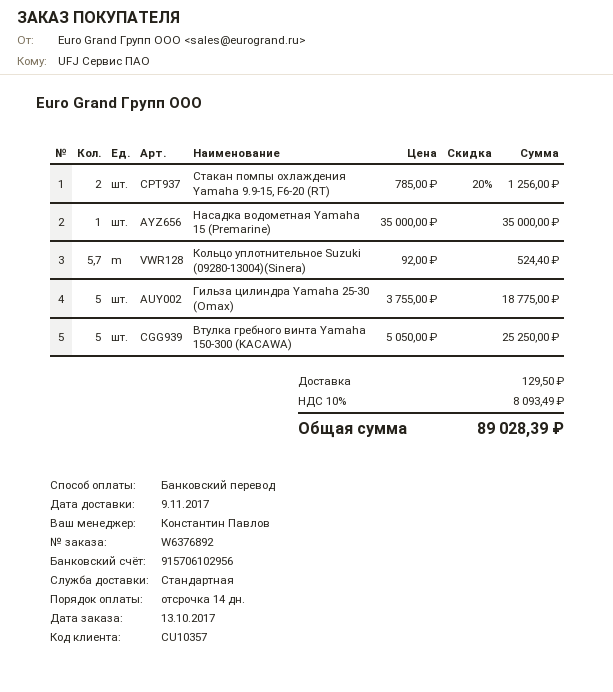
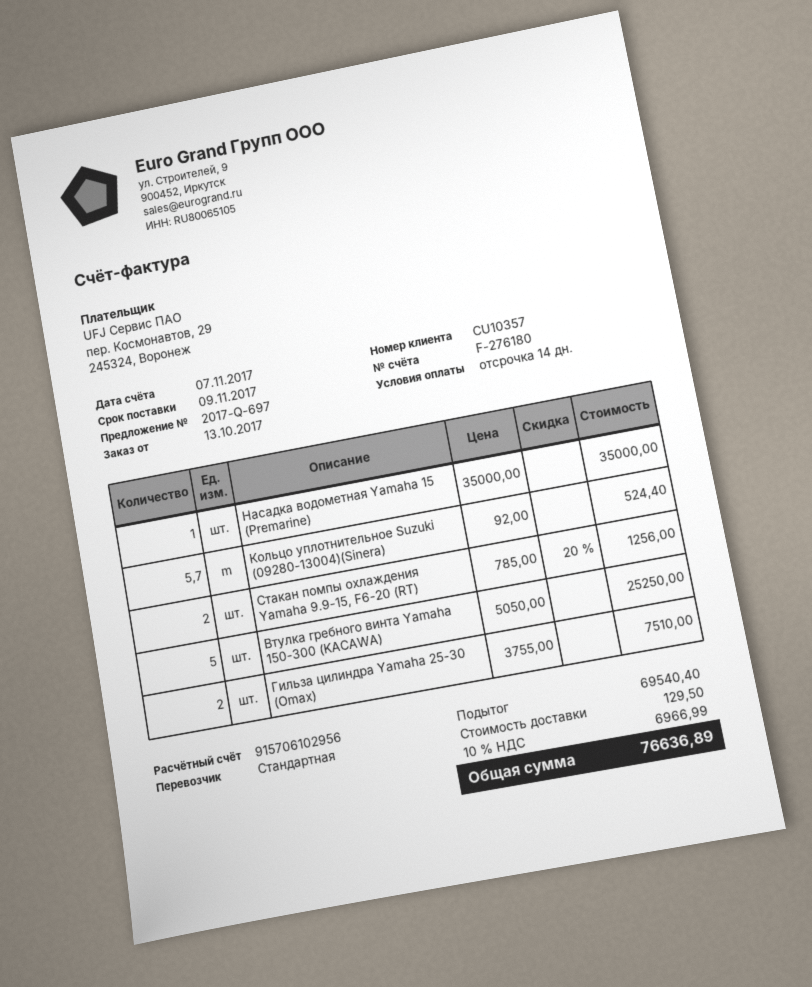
Гильза цилиндра Yamaha 25-30 (Omax): 5 x 3755.00 = 18775.00 -> 2 x 3755.00 = 7510.00
tax: 10% = 8093.49 -> 10% = 6966.99
total: 89028.39 -> 76636.89

